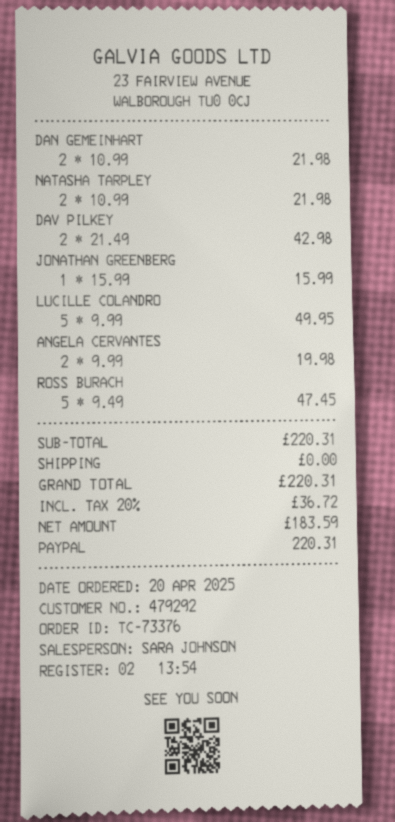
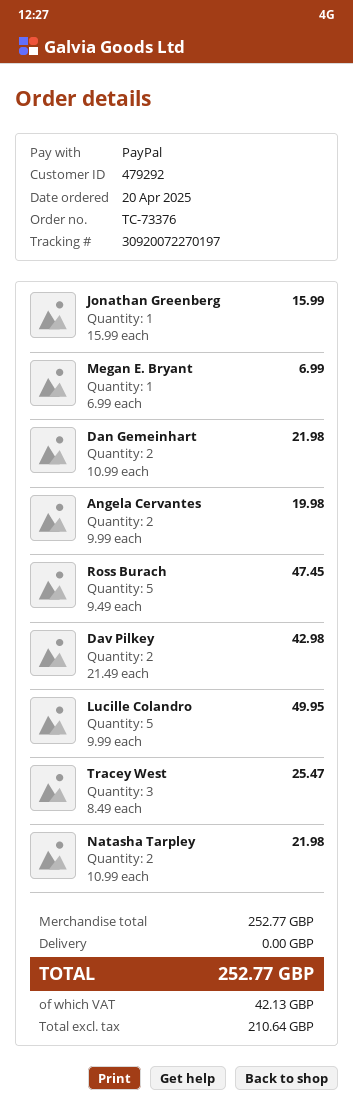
Megan E. Bryant: none -> 1 x 6.99 = 6.99
Tracey West: none -> 3 x 8.49 = 25.47
subtotal: 220.31 -> 252.77
net: 183.59 -> 210.64
tax: 36.72 -> 42.13
total: 220.31 -> 252.77

